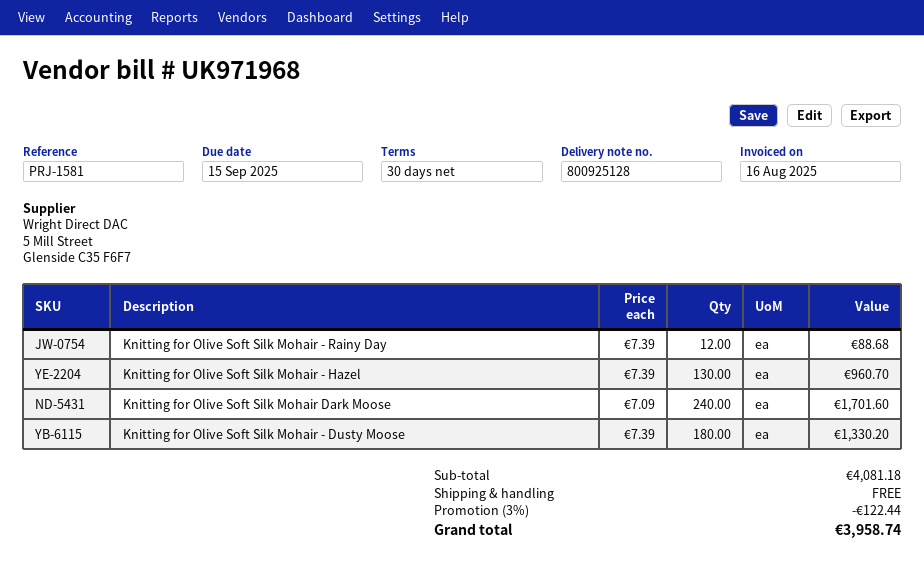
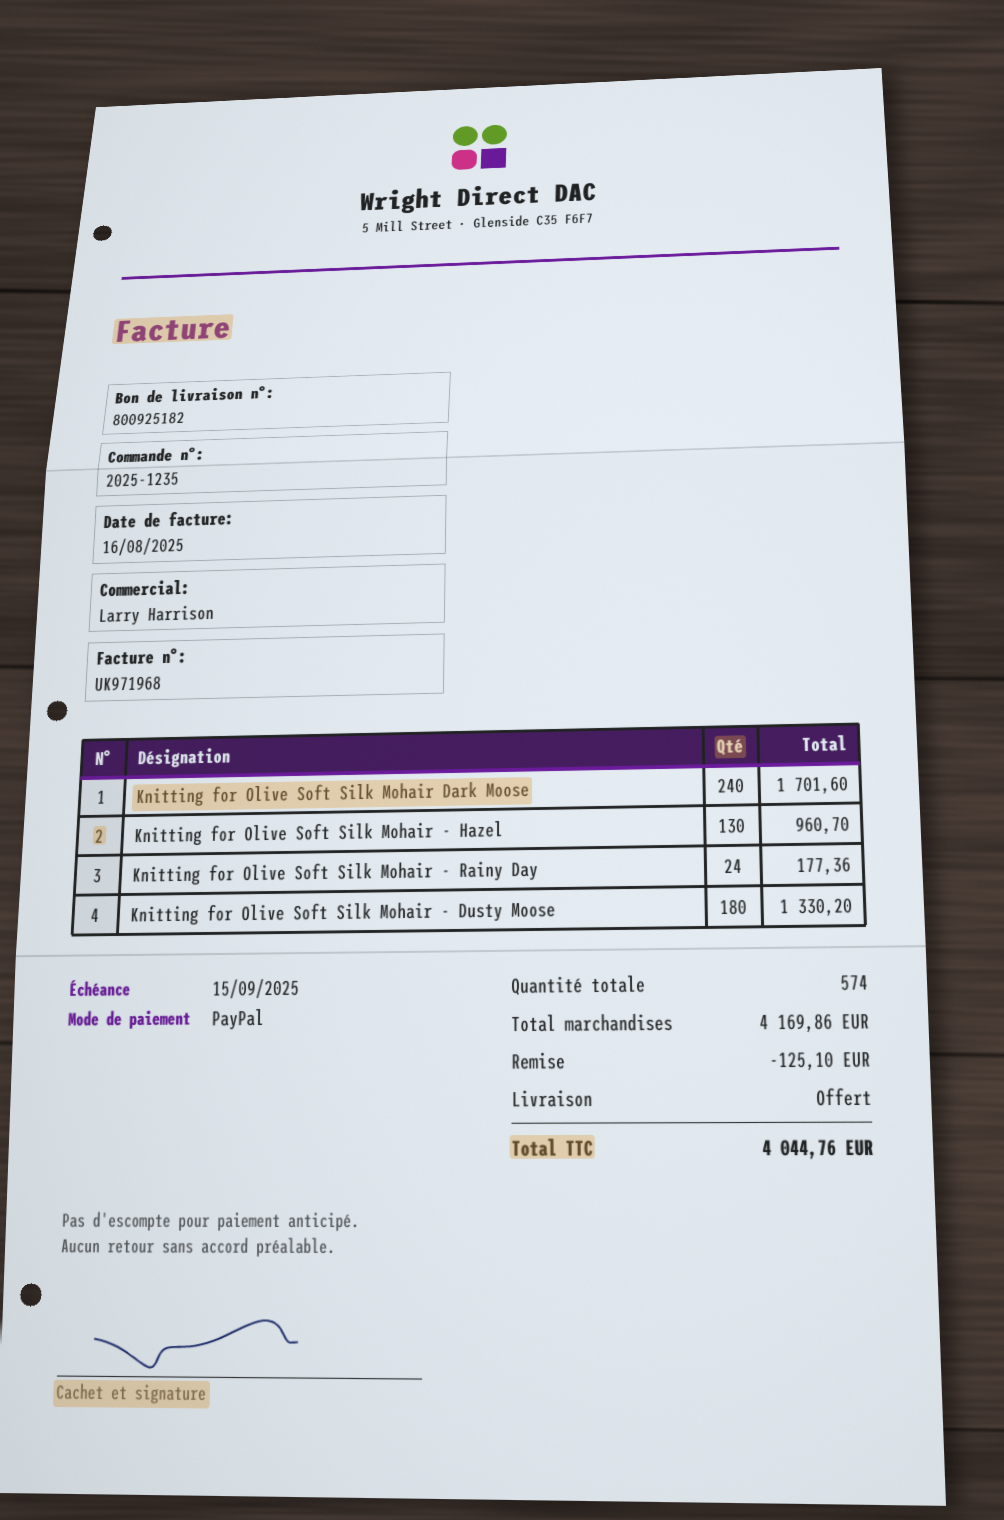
delivery note number: 800925128 -> 800925182
Knitting for Olive Soft Silk Mohair - Rainy Day: 12 for 88.68 -> 24 for 177.36
subtotal: 4081.18 -> 4169.86
discount: 122.44 -> 125.10
total: 3958.74 -> 4044.76

